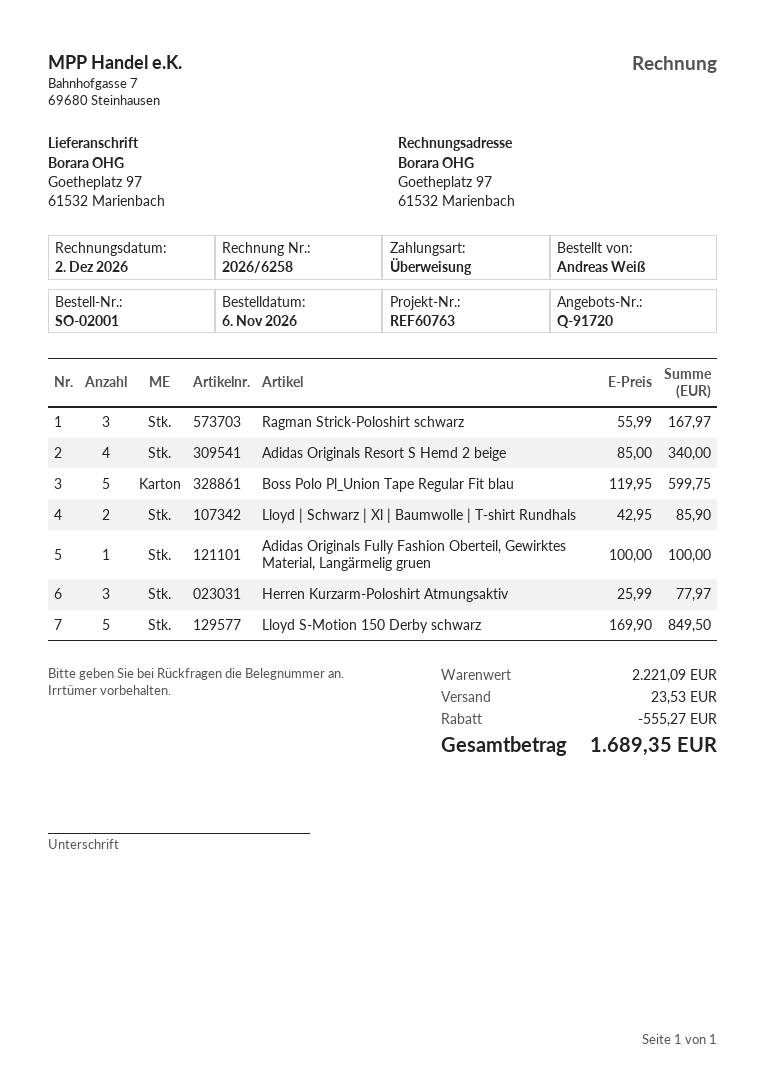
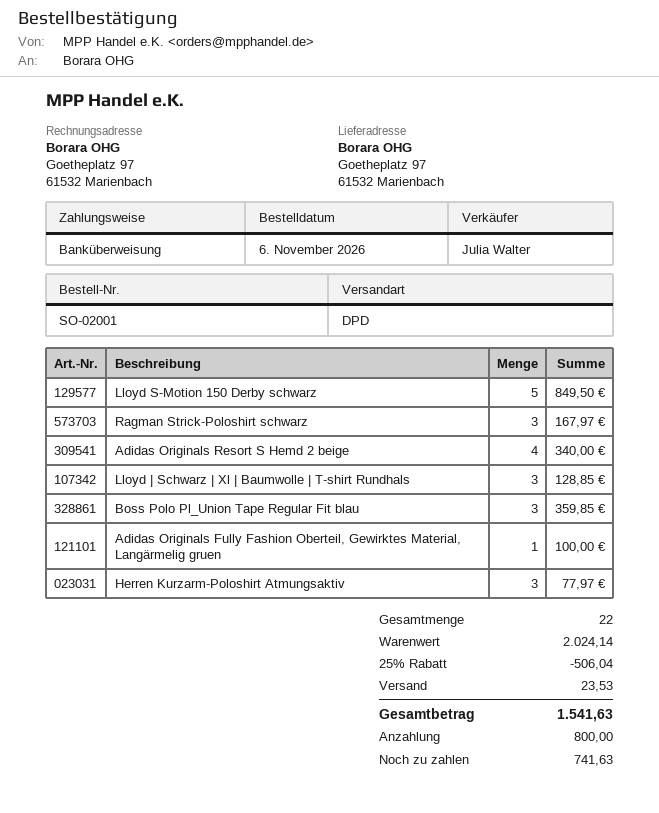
Boss Polo Pl_Union Tape Regular Fit blau: 5 for 599.75 -> 3 for 359.85
Lloyd | Schwarz | Xl | Baumwolle | T-shirt Rundhals: 2 for 85.90 -> 3 for 128.85
subtotal: 2221.09 -> 2024.14
discount: 555.27 -> 506.04
total: 1689.35 -> 1541.63

